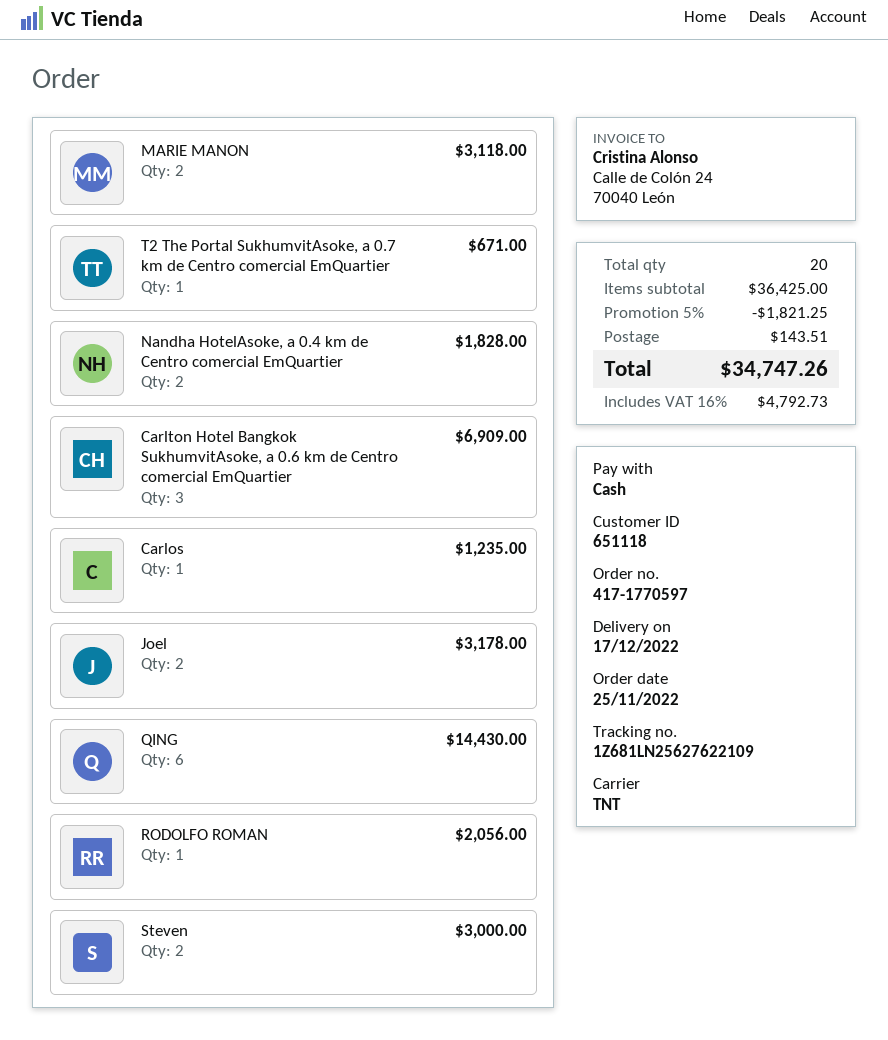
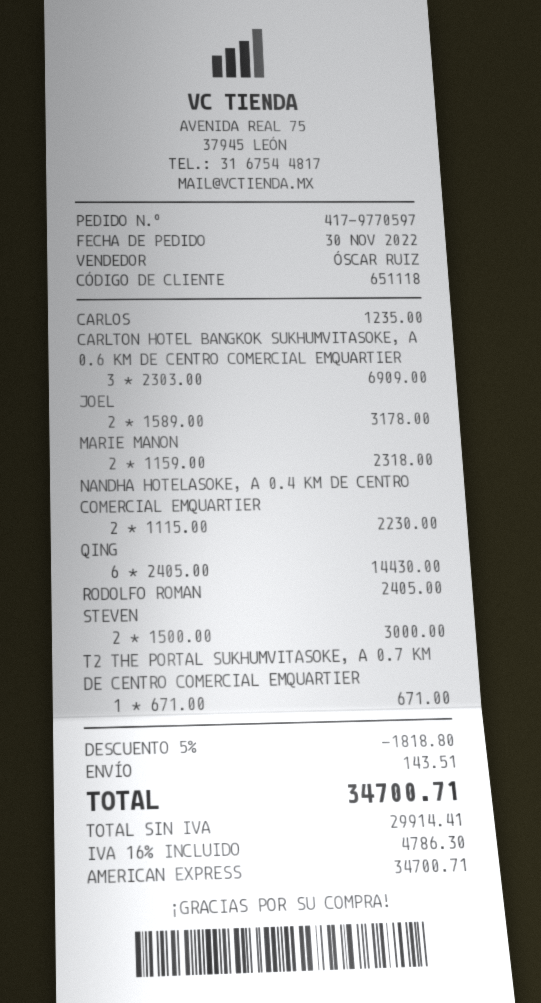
order number: 417-1770597 -> 417-9770597
order date: 2022-11-25 -> 2022-11-30
payment method: cash -> American Express
MARIE MANON: 2 for 3118.00 -> 2 for 2318.00
Nandha HotelAsoke, a 0.4 km de Centro comercial EmQuartier: 2 for 1828.00 -> 2 for 2230.00
RODOLFO ROMAN: 1 for 2056.00 -> 1 for 2405.00
discount: 5% = 1821.25 -> 5% = 1818.80
tax: 16% = 4792.73 -> 16% = 4786.30
total: 34747.26 -> 34700.71

